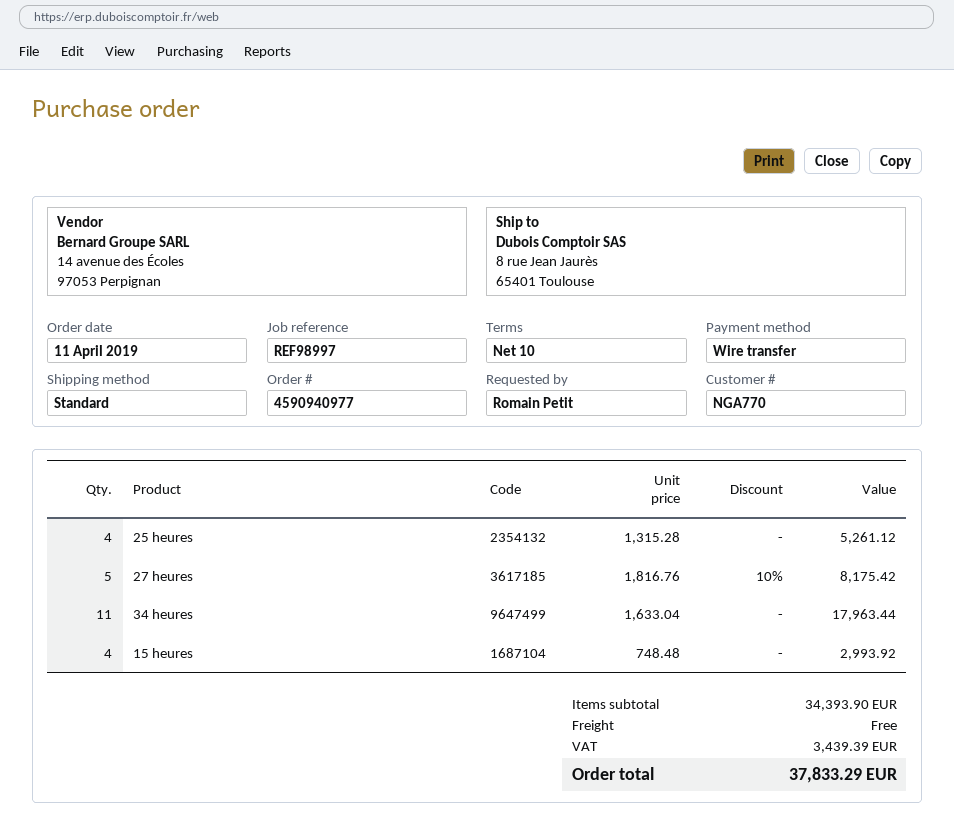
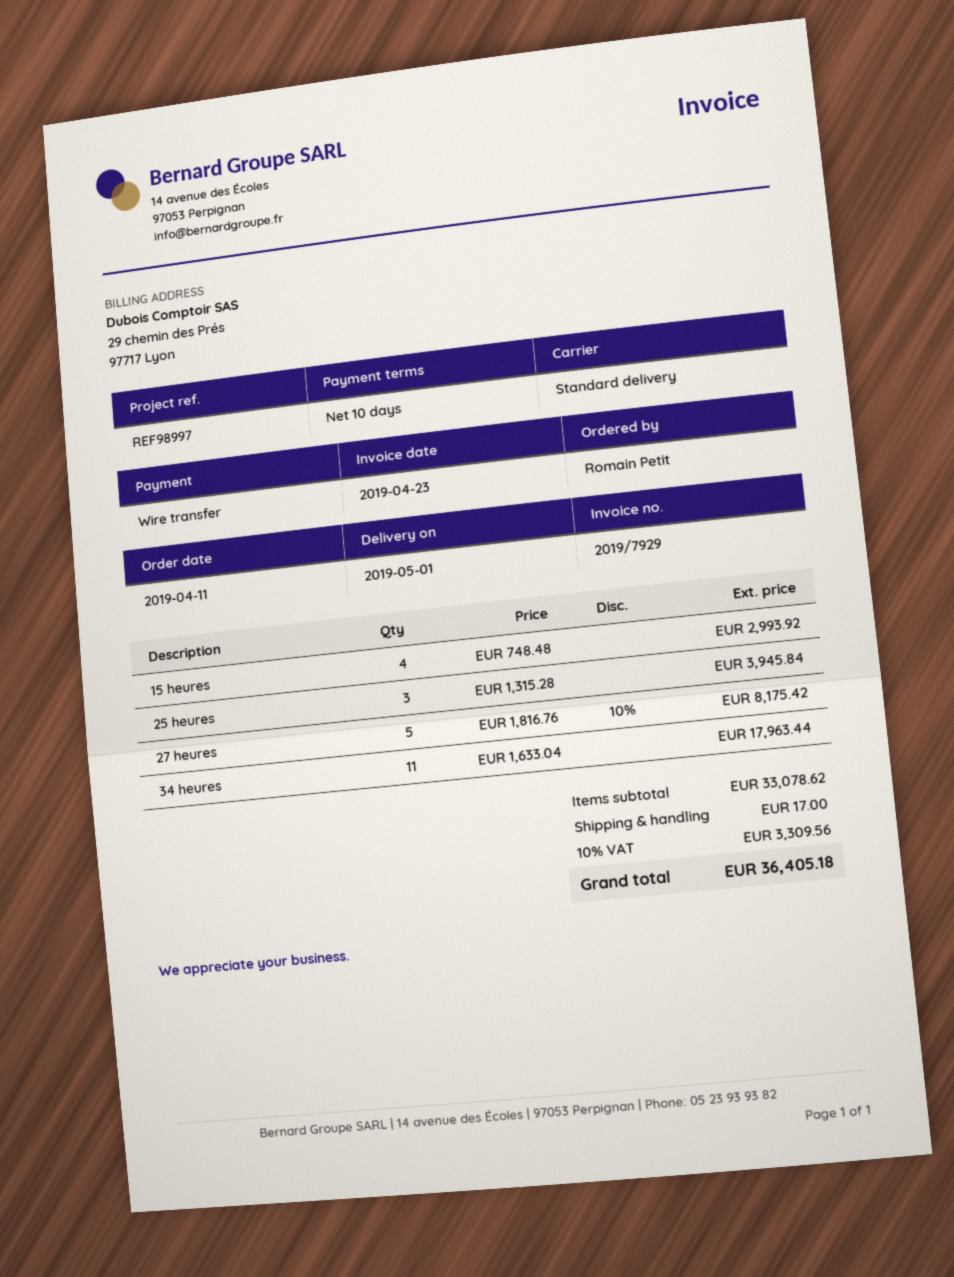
25 heures: 4 x 1315.28 = 5261.12 -> 3 x 1315.28 = 3945.84
subtotal: 34393.90 -> 33078.62
shipping: 0.00 -> 17.00
tax: 3439.39 -> 3309.56
total: 37833.29 -> 36405.18

